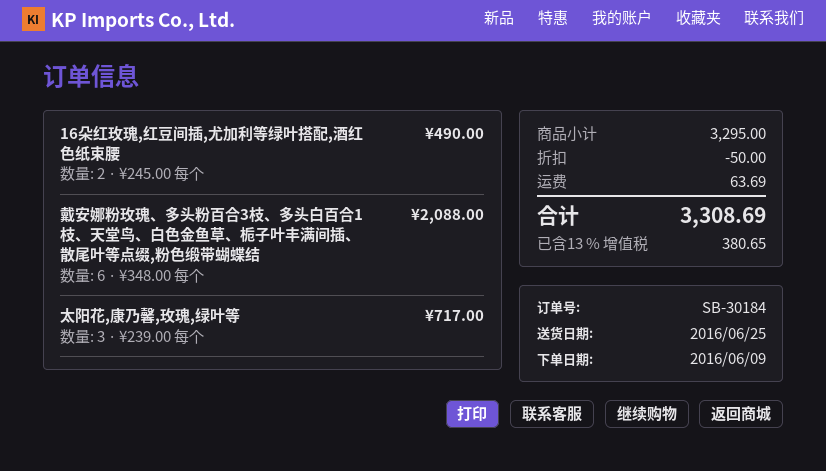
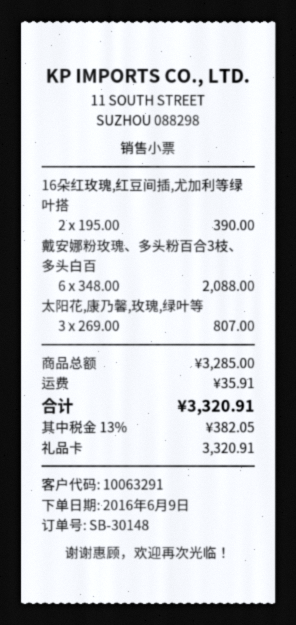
order number: SB-30184 -> SB-30148
16朵红玫瑰,红豆间插,尤加利等绿叶搭配,酒红色纸束腰: 2 x 245.00 = 490.00 -> 2 x 195.00 = 390.00
太阳花,康乃馨,玫瑰,绿叶等: 3 x 239.00 = 717.00 -> 3 x 269.00 = 807.00
subtotal: 3295.00 -> 3285.00
discount: 50.00 -> none
shipping: 63.69 -> 35.91
tax: 13% = 380.65 -> 13% = 382.05
total: 3308.69 -> 3320.91

